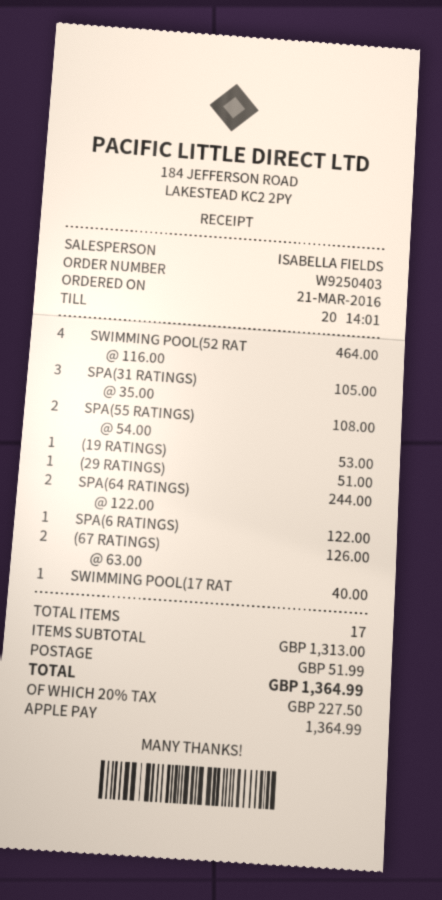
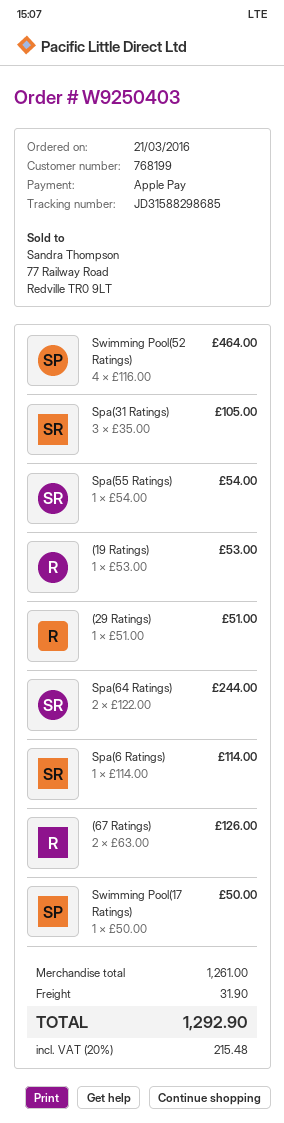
SPA(55 RATINGS): 2 x 54.00 = 108.00 -> 1 x 54.00 = 54.00
SPA(6 RATINGS): 1 x 122.00 = 122.00 -> 1 x 114.00 = 114.00
SWIMMING POOL(17 RAT: 1 x 40.00 = 40.00 -> 1 x 50.00 = 50.00
subtotal: 1313.00 -> 1261.00
shipping: 51.99 -> 31.90
tax: 20% = 227.50 -> 20% = 215.48
total: 1364.99 -> 1292.90

